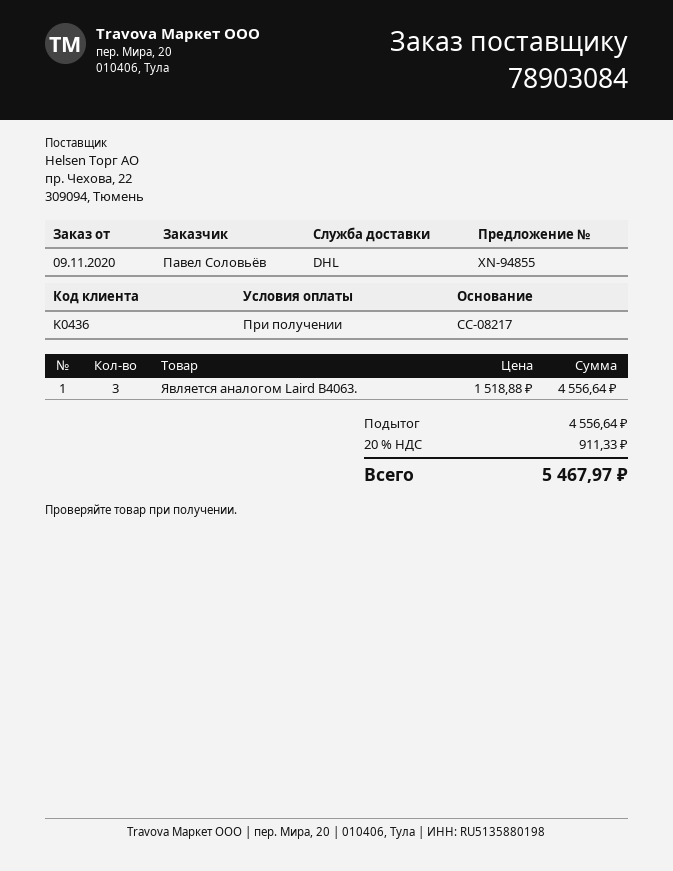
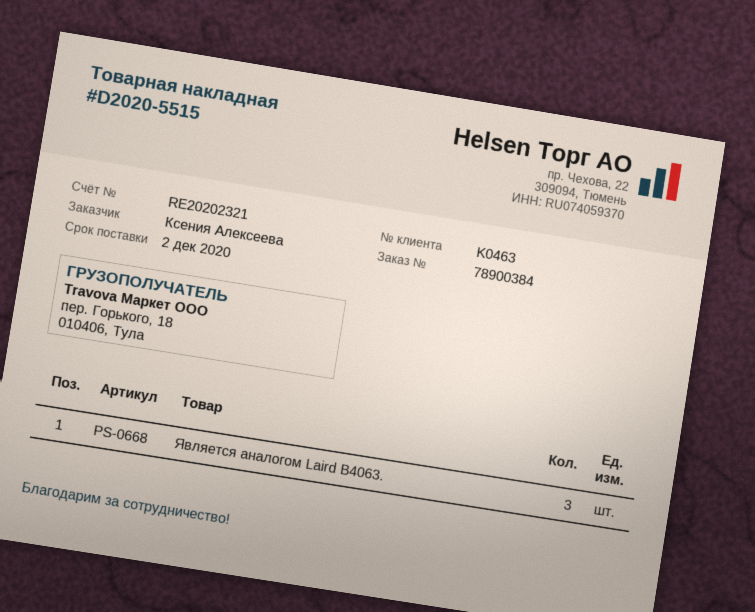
order number: 78903084 -> 78900384
customer number: K0436 -> K0463
ordered by: Павел Соловьёв -> Ксения Алексеева

